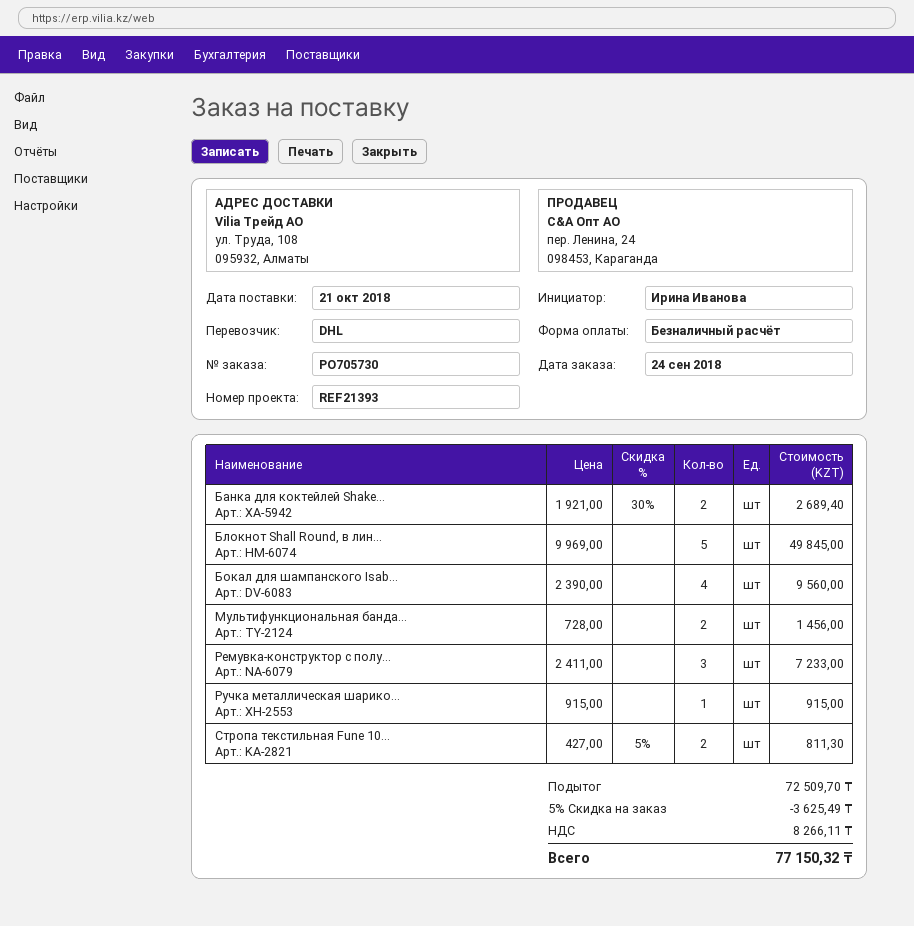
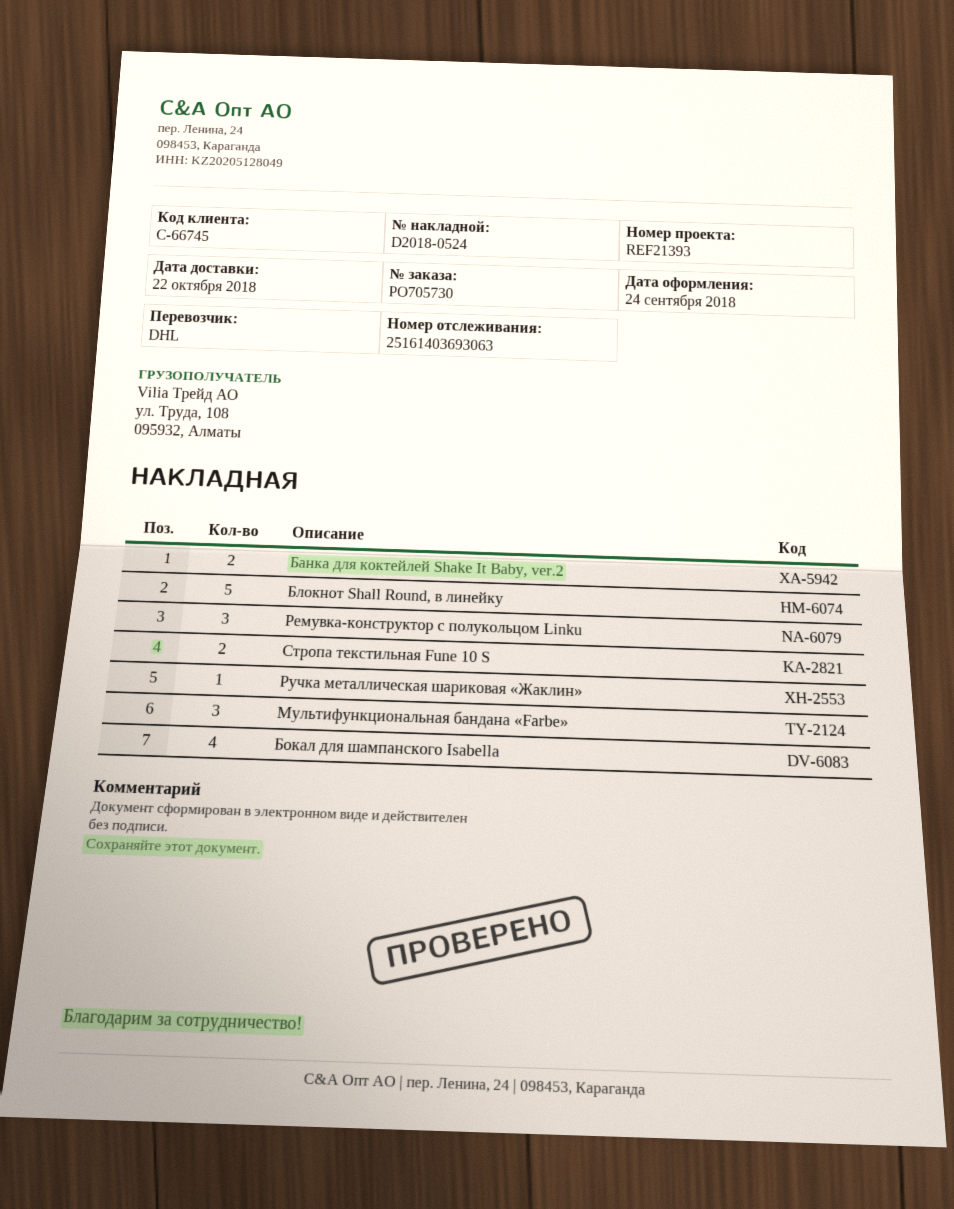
delivery date: 2018-10-21 -> 2018-10-22
Мультифункциональная банда...: 2 -> 3

